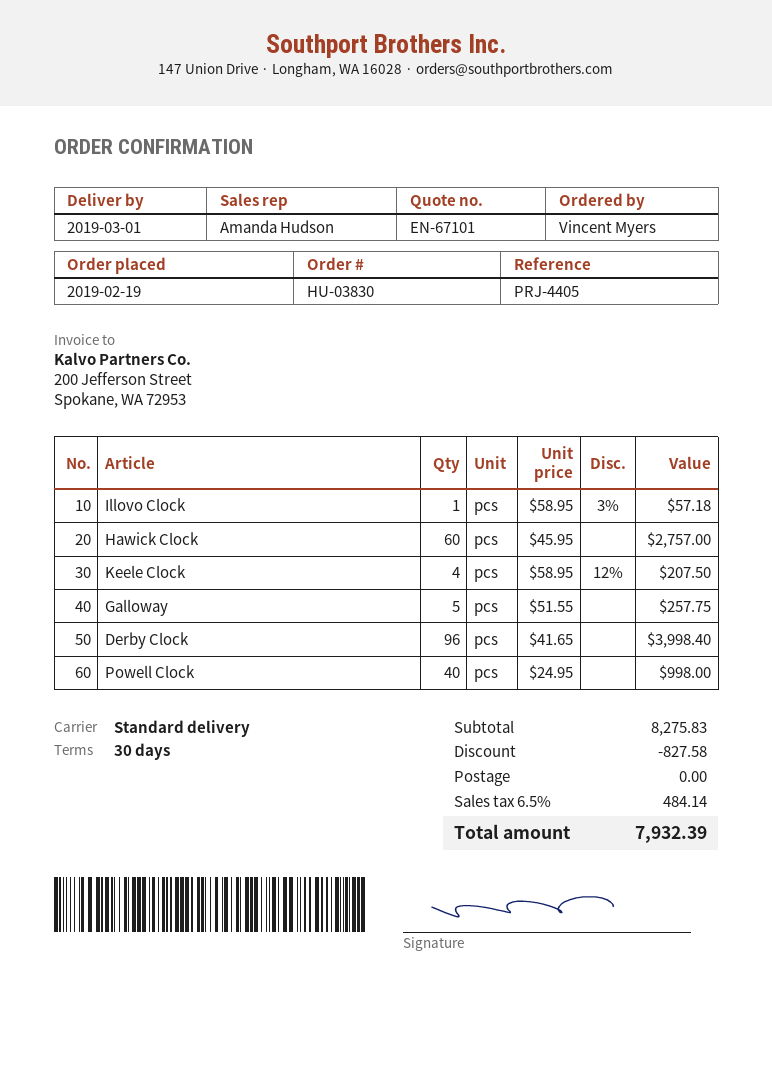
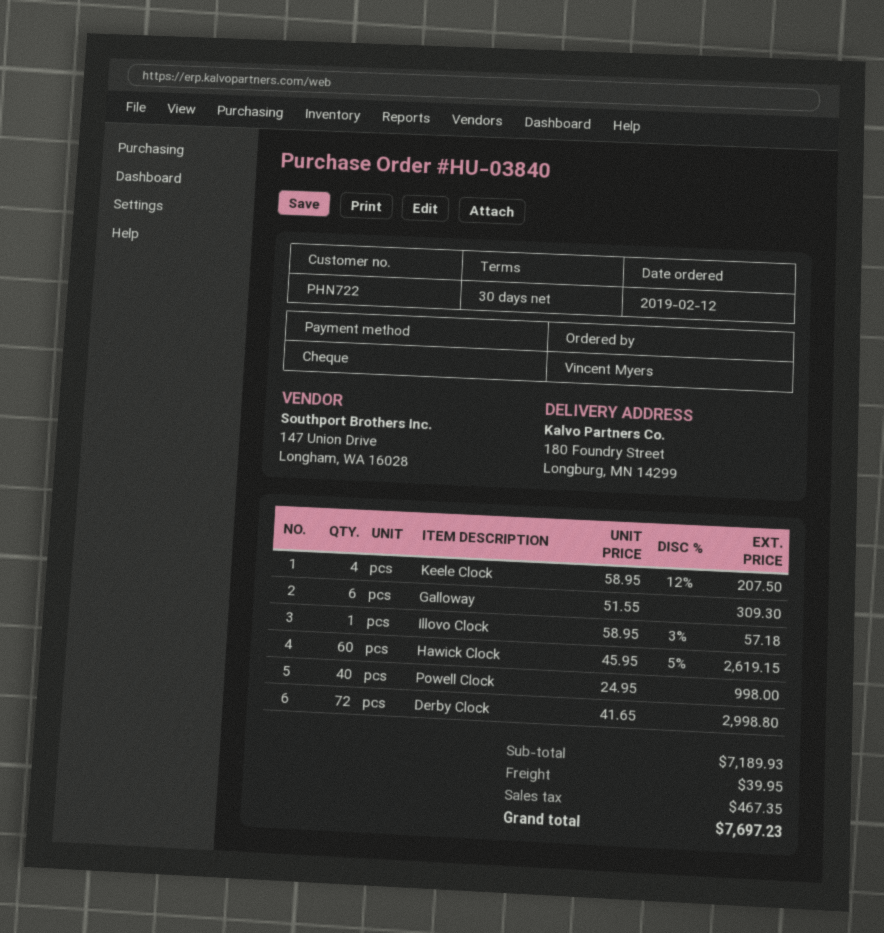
order number: HU-03830 -> HU-03840
order date: 2019-02-19 -> 2019-02-12
Hawick Clock: 60 x 45.95 = 2757.00 -> 60 x 45.95 - 5% = 2619.15
Galloway: 5 x 51.55 = 257.75 -> 6 x 51.55 = 309.30
Derby Clock: 96 x 41.65 = 3998.40 -> 72 x 41.65 = 2998.80
subtotal: 8275.83 -> 7189.93
discount: 827.58 -> none
shipping: 0.00 -> 39.95
tax: 484.14 -> 467.35
total: 7932.39 -> 7697.23

